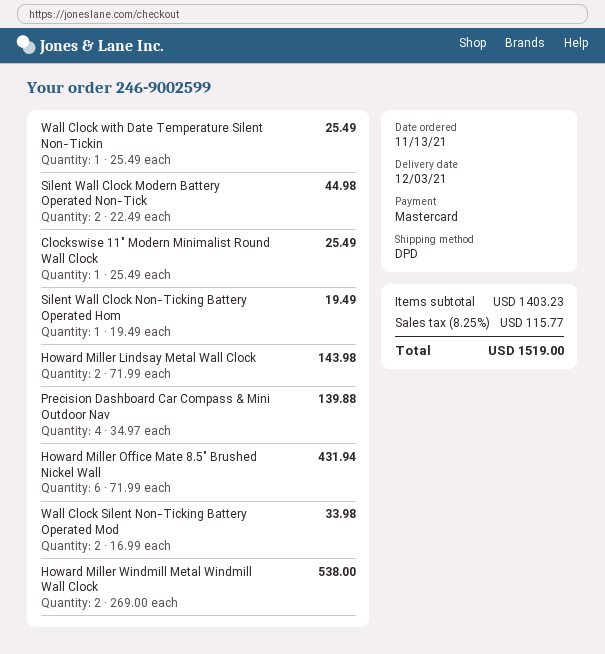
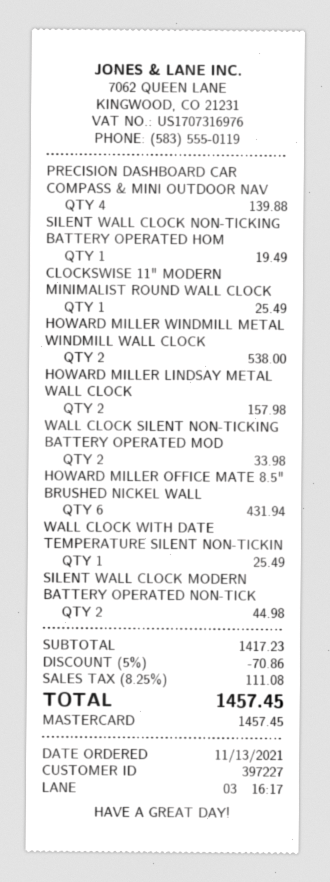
Howard Miller Lindsay Metal Wall Clock: 2 for 143.98 -> 2 for 157.98
subtotal: 1403.23 -> 1417.23
discount: none -> 5% = 70.86
tax: 8.25% = 115.77 -> 8.25% = 111.08
total: 1519.00 -> 1457.45

